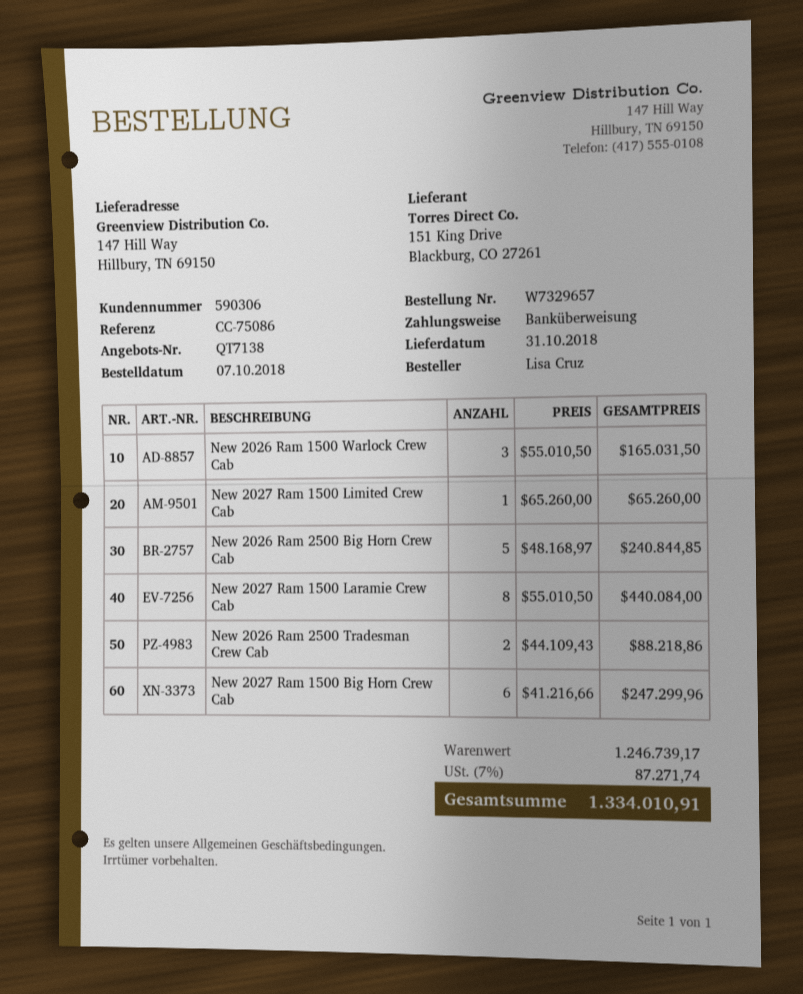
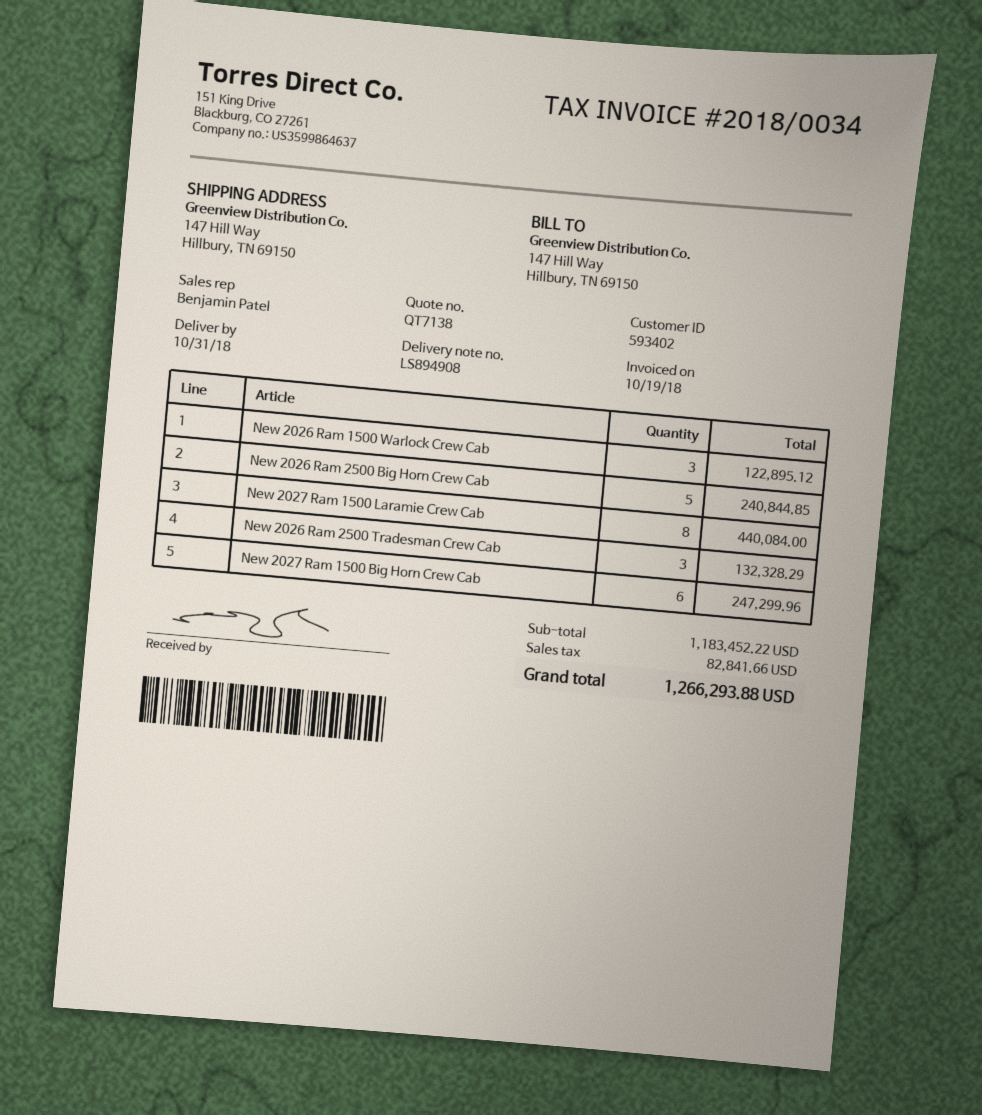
customer number: 590306 -> 593402
New 2026 Ram 1500 Warlock Crew Cab: 3 for 165031.50 -> 3 for 122895.12
New 2027 Ram 1500 Limited Crew Cab: 1 for 65260.00 -> none
New 2026 Ram 2500 Tradesman Crew Cab: 2 for 88218.86 -> 3 for 132328.29
subtotal: 1246739.17 -> 1183452.22
tax: 87271.74 -> 82841.66
total: 1334010.91 -> 1266293.88

